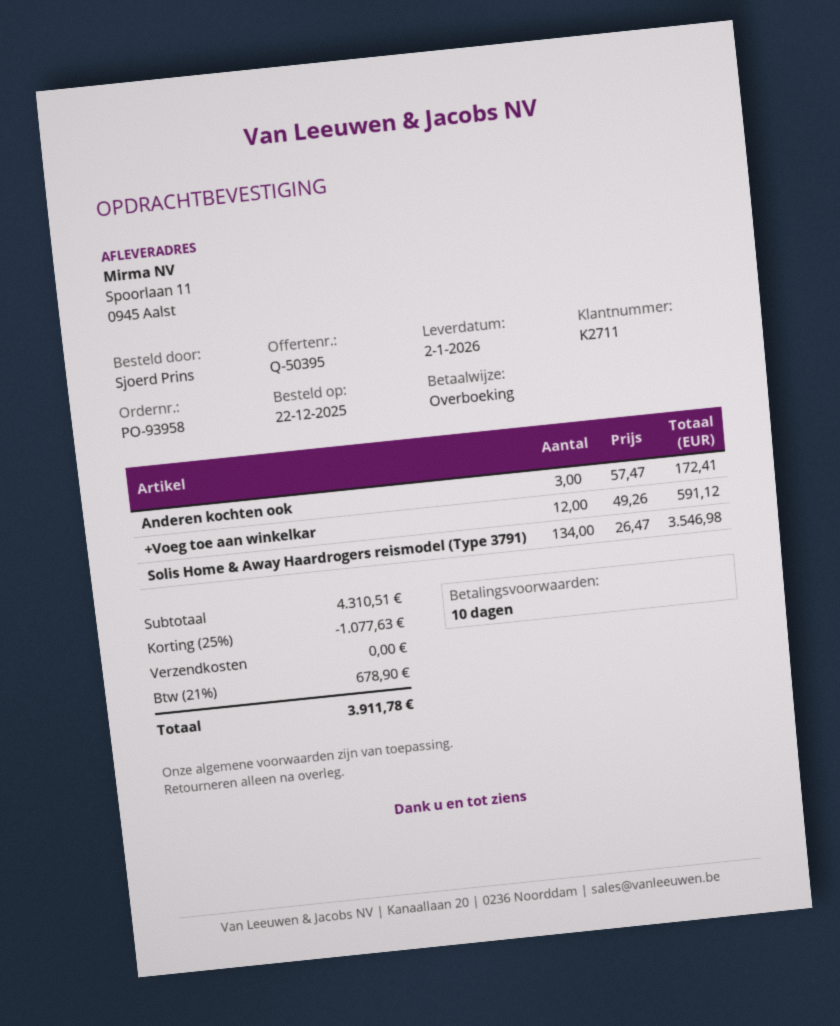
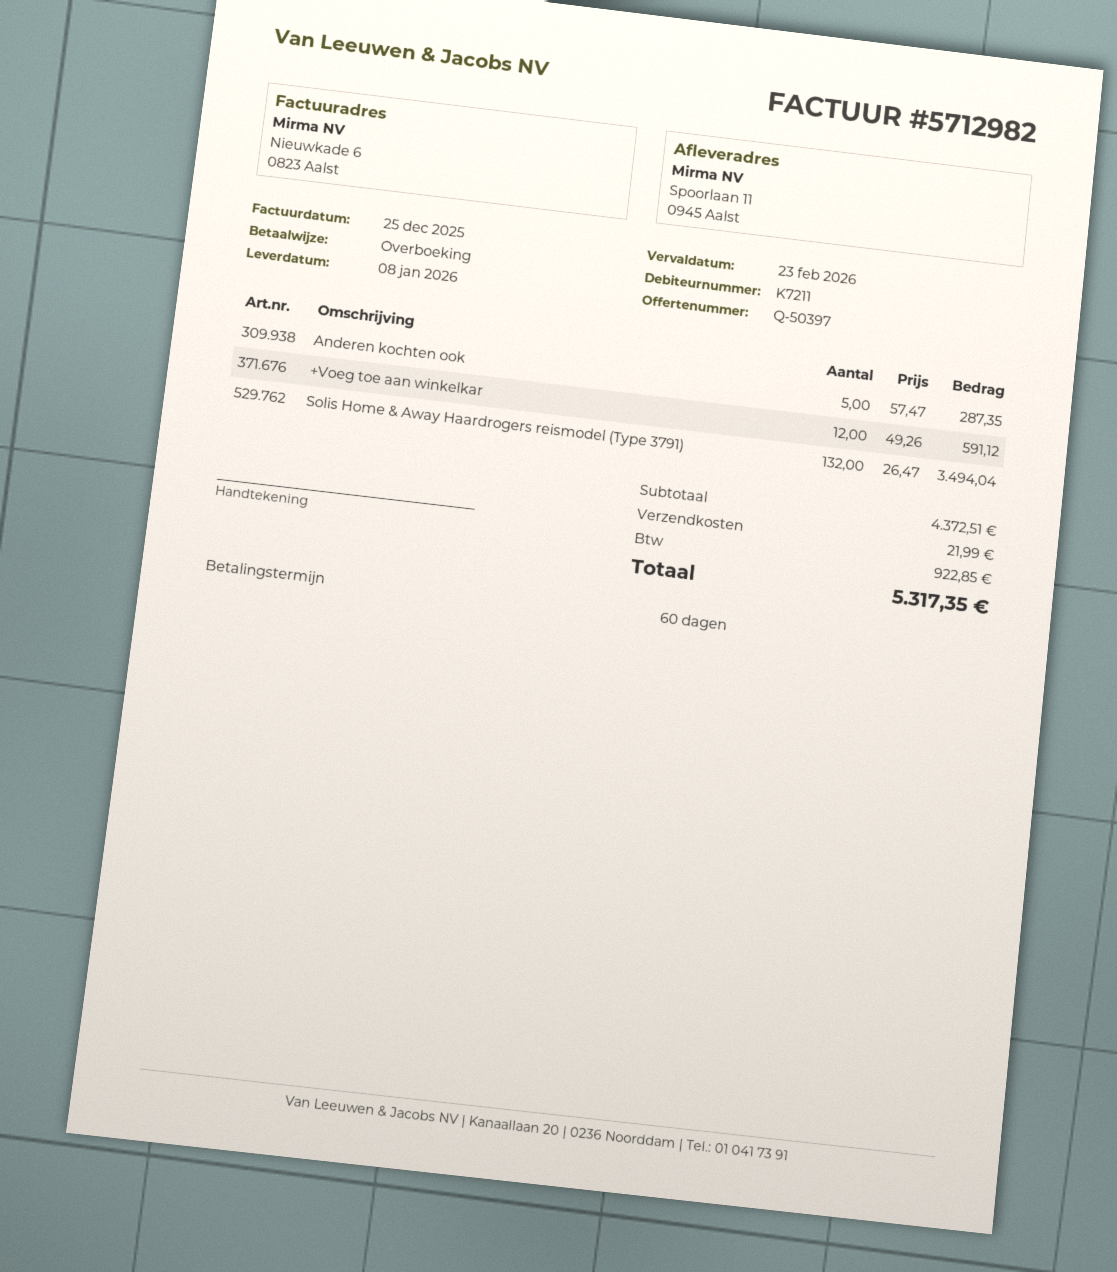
quote number: Q-50395 -> Q-50397
delivery date: 2026-01-02 -> 2026-01-08
payment terms: 10 days -> 60 days
customer number: K2711 -> K7211
Anderen kochten ook: 3 x 57.47 = 172.41 -> 5 x 57.47 = 287.35
Solis Home & Away Haardrogers reismodel (Type 3791): 134 x 26.47 = 3546.98 -> 132 x 26.47 = 3494.04
subtotal: 4310.51 -> 4372.51
discount: 25% = 1077.63 -> none
shipping: 0.00 -> 21.99
tax: 678.90 -> 922.85
total: 3911.78 -> 5317.35

